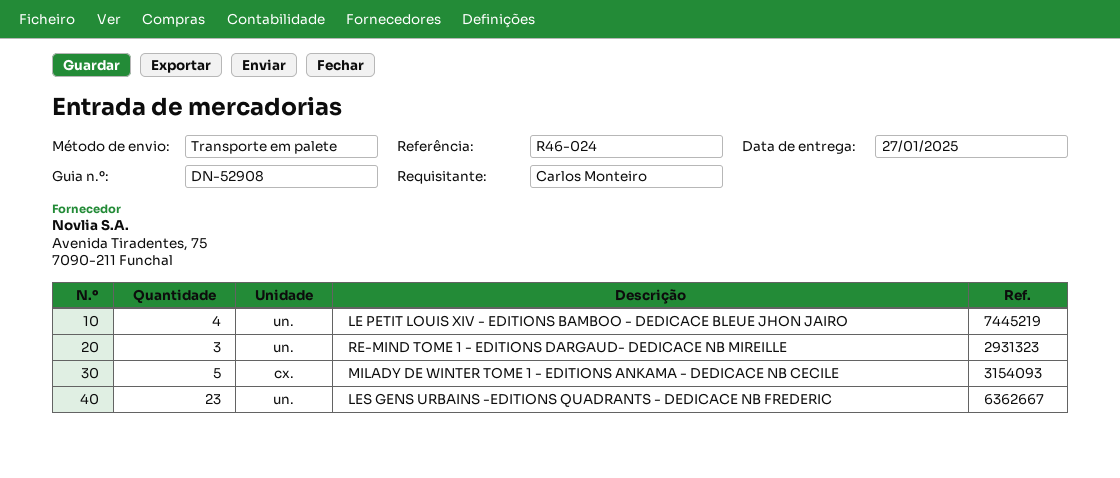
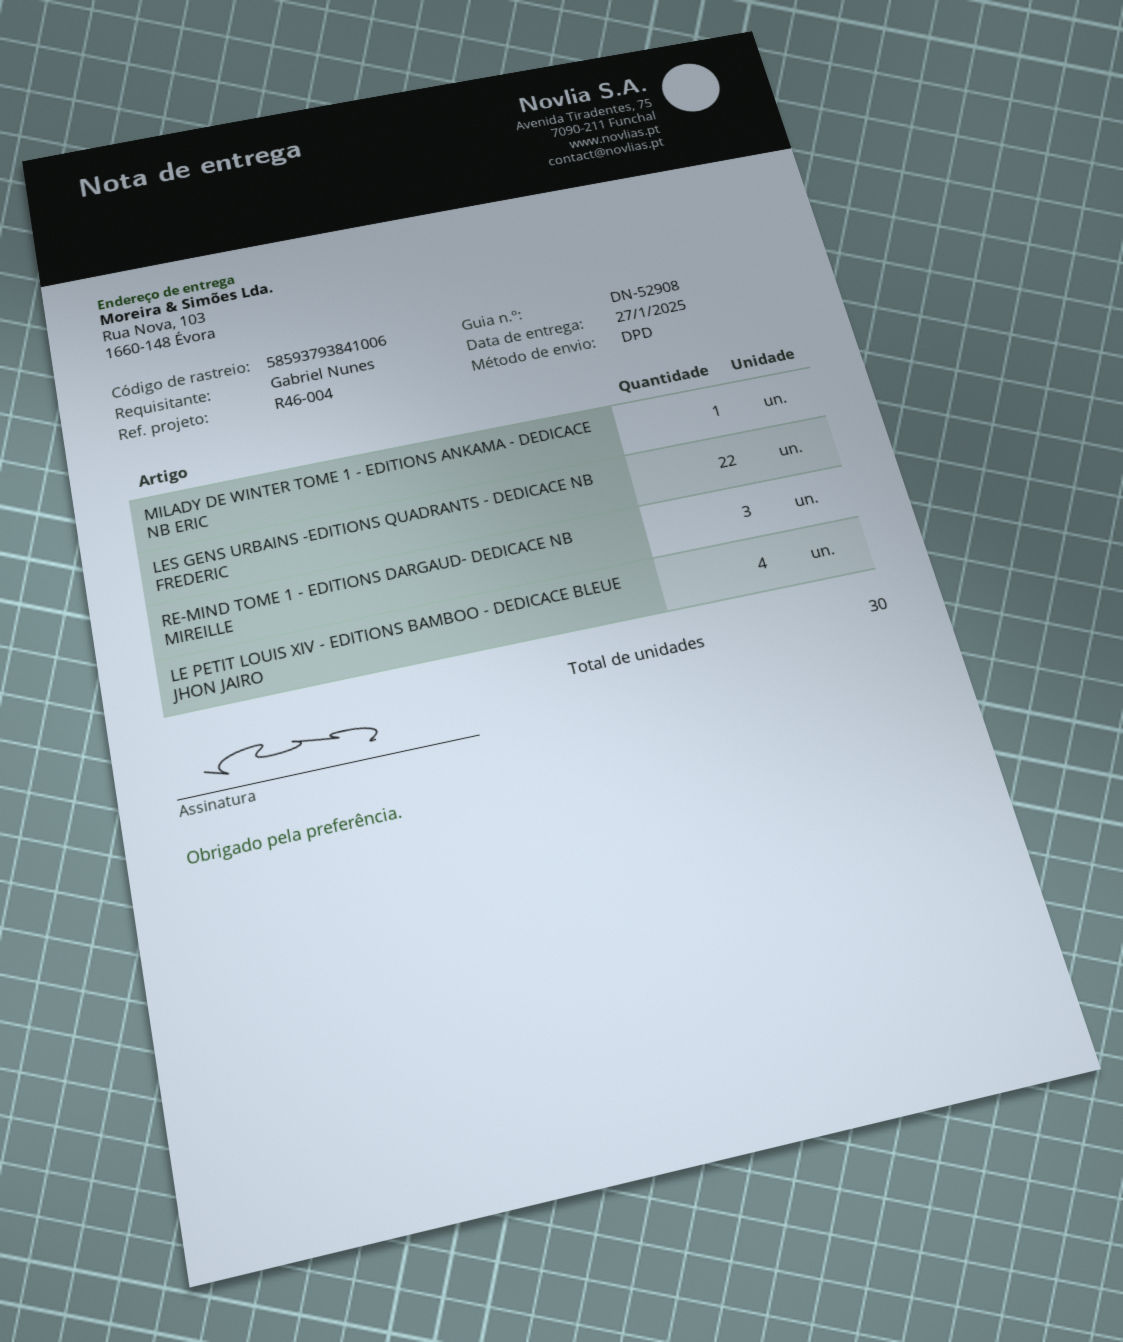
reference: R46-024 -> R46-004
ordered by: Carlos Monteiro -> Gabriel Nunes
shipping method: pallet freight -> DPD
MILADY DE WINTER TOME 1 - EDITIONS ANKAMA - DEDICACE NB CECILE: 5 -> none
LES GENS URBAINS -EDITIONS QUADRANTS - DEDICACE NB FREDERIC: 23 -> 22
MILADY DE WINTER TOME 1 - EDITIONS ANKAMA - DEDICACE NB ERIC: none -> 1

